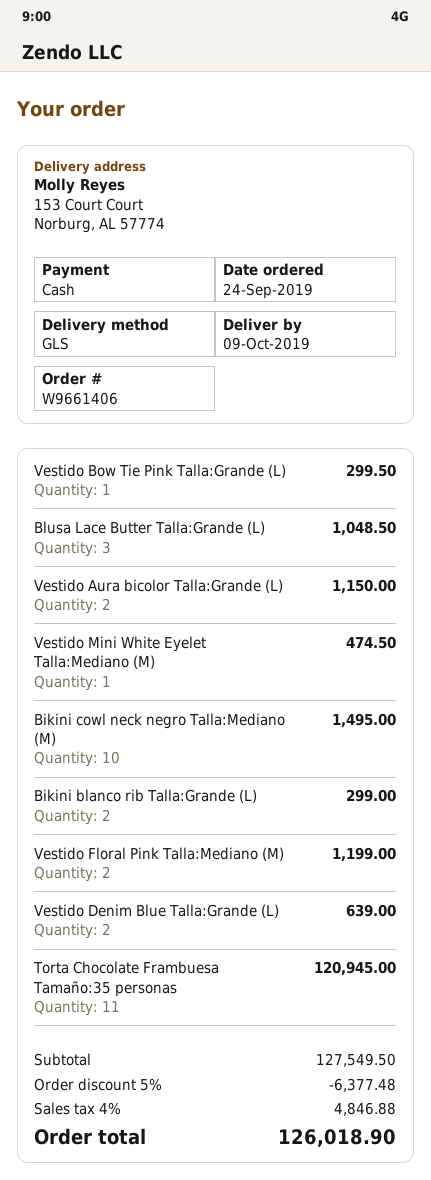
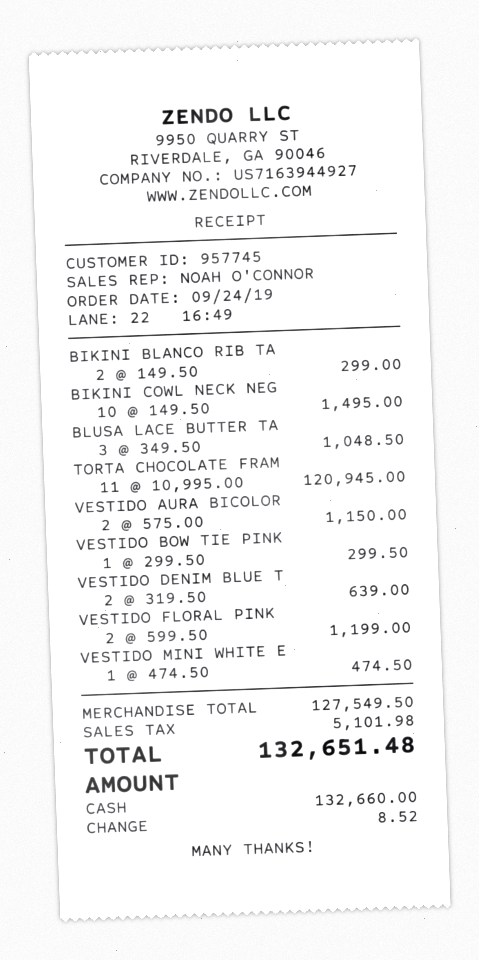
discount: 5% = 6377.48 -> none
tax: 4846.88 -> 5101.98
total: 126018.90 -> 132651.48

